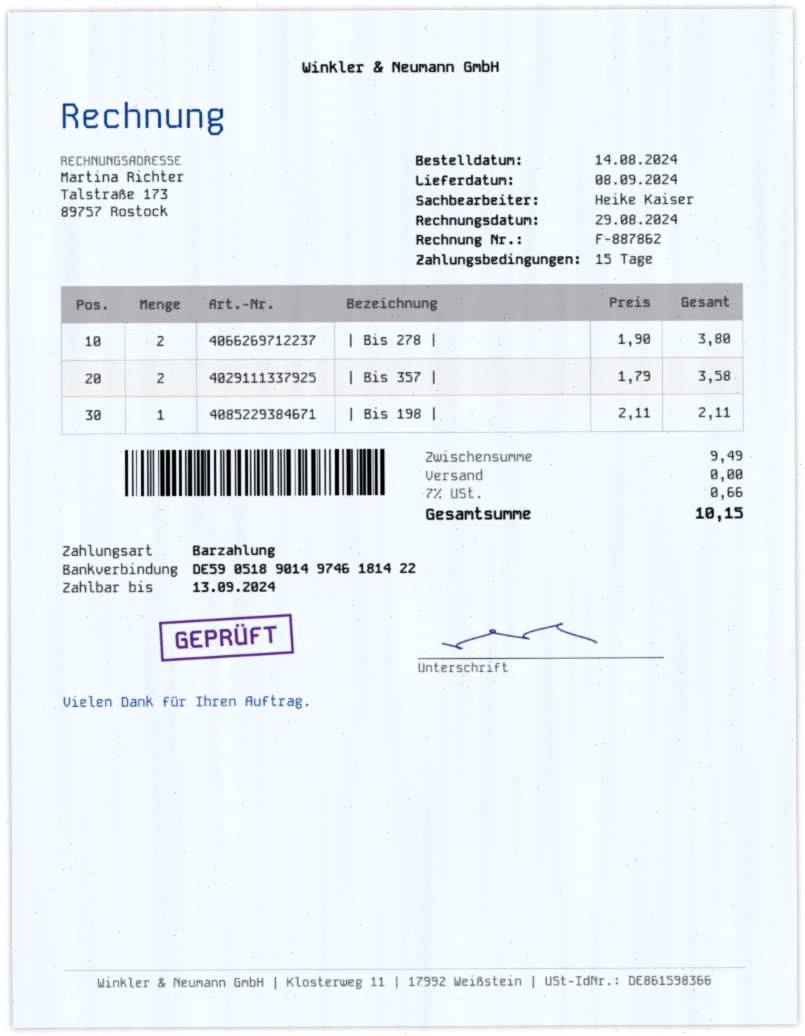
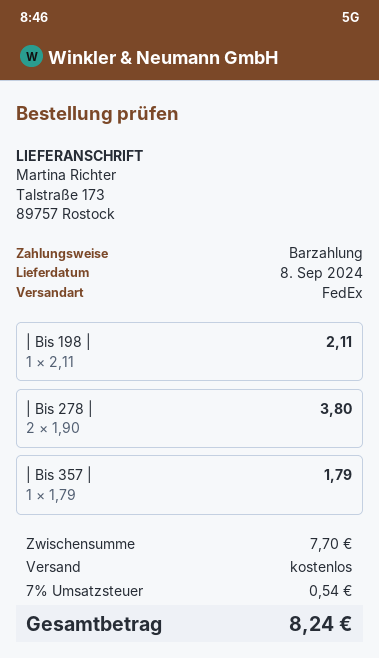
| Bis 357 |: 2 x 1.79 = 3.58 -> 1 x 1.79 = 1.79
subtotal: 9.49 -> 7.70
tax: 7% = 0.66 -> 7% = 0.54
total: 10.15 -> 8.24

